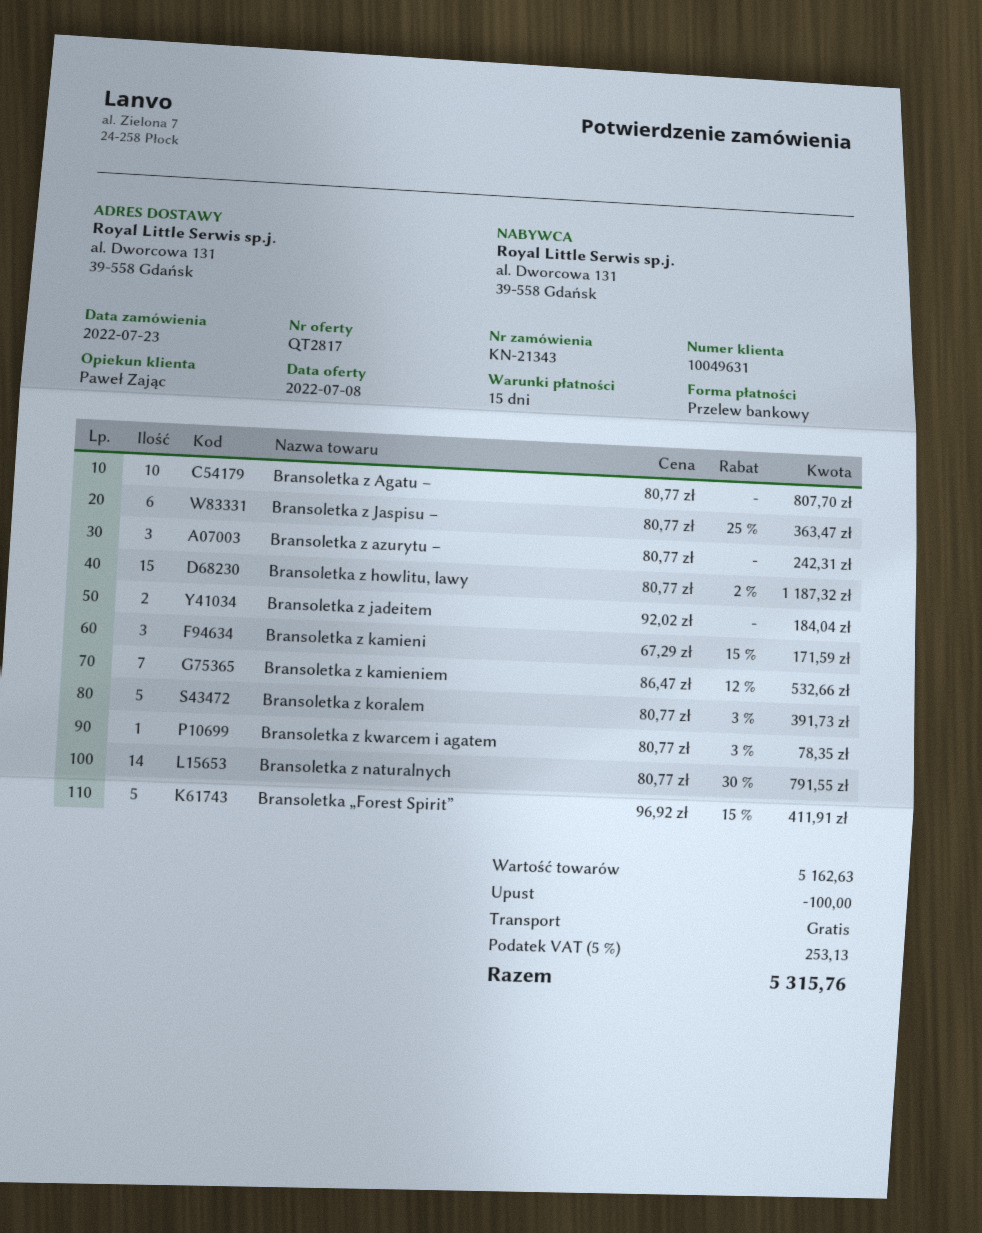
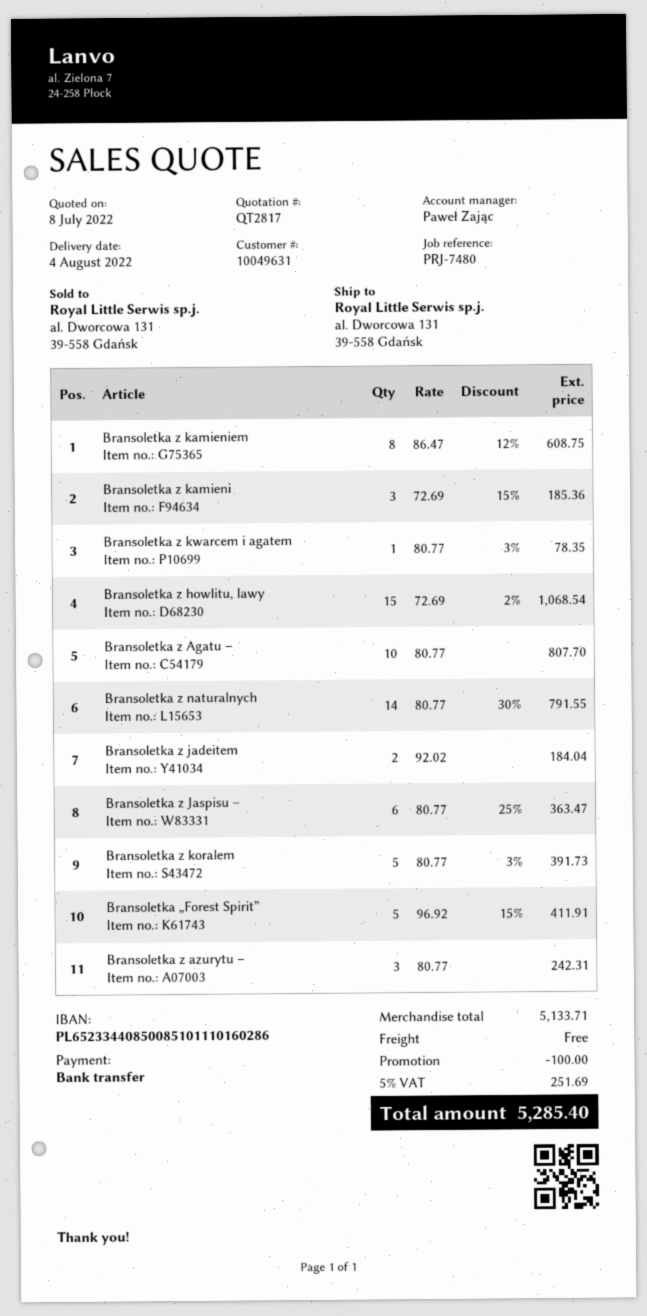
Bransoletka z howlitu, lawy: 15 x 80.77 - 2% = 1187.32 -> 15 x 72.69 - 2% = 1068.54
Bransoletka z kamieni: 3 x 67.29 - 15% = 171.59 -> 3 x 72.69 - 15% = 185.36
Bransoletka z kamieniem: 7 x 86.47 - 12% = 532.66 -> 8 x 86.47 - 12% = 608.75
subtotal: 5162.63 -> 5133.71
tax: 5% = 253.13 -> 5% = 251.69
total: 5315.76 -> 5285.40

